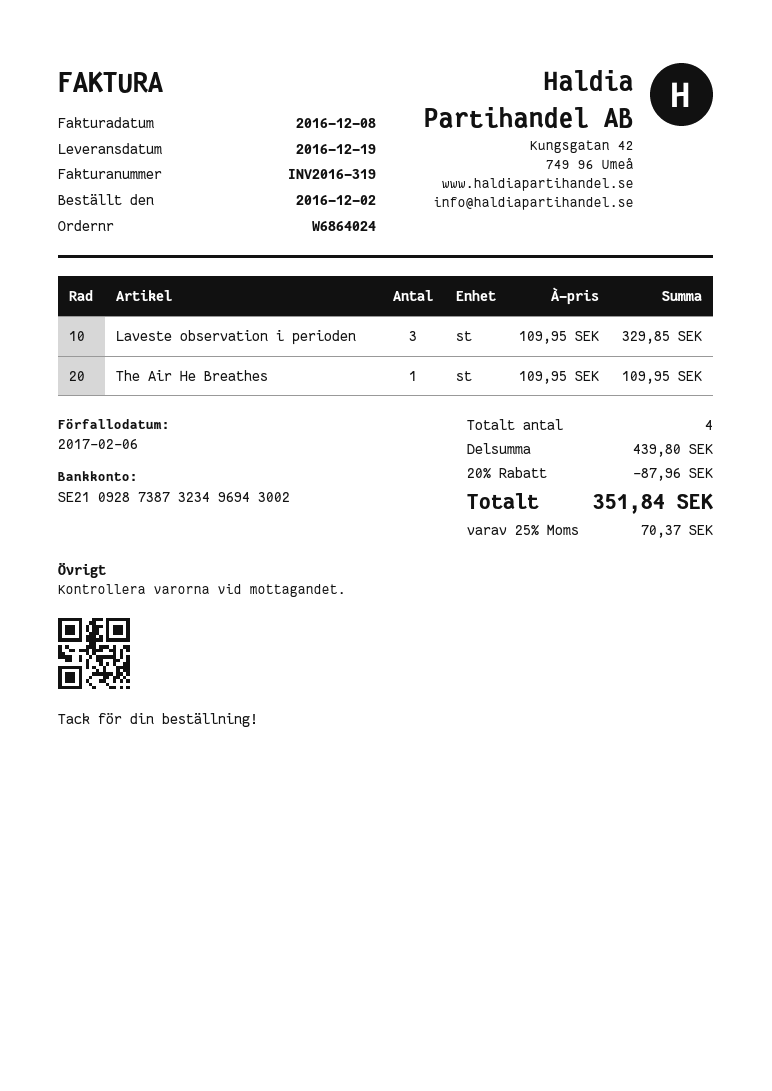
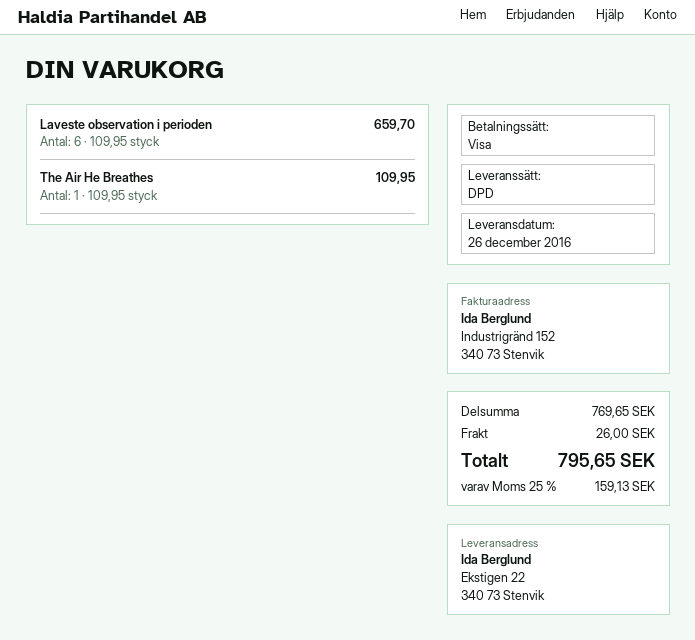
delivery date: 2016-12-19 -> 2016-12-26
Laveste observation i perioden: 3 x 109.95 = 329.85 -> 6 x 109.95 = 659.70
subtotal: 439.80 -> 769.65
discount: 20% = 87.96 -> none
shipping: none -> 26.00
tax: 25% = 70.37 -> 25% = 159.13
total: 351.84 -> 795.65

